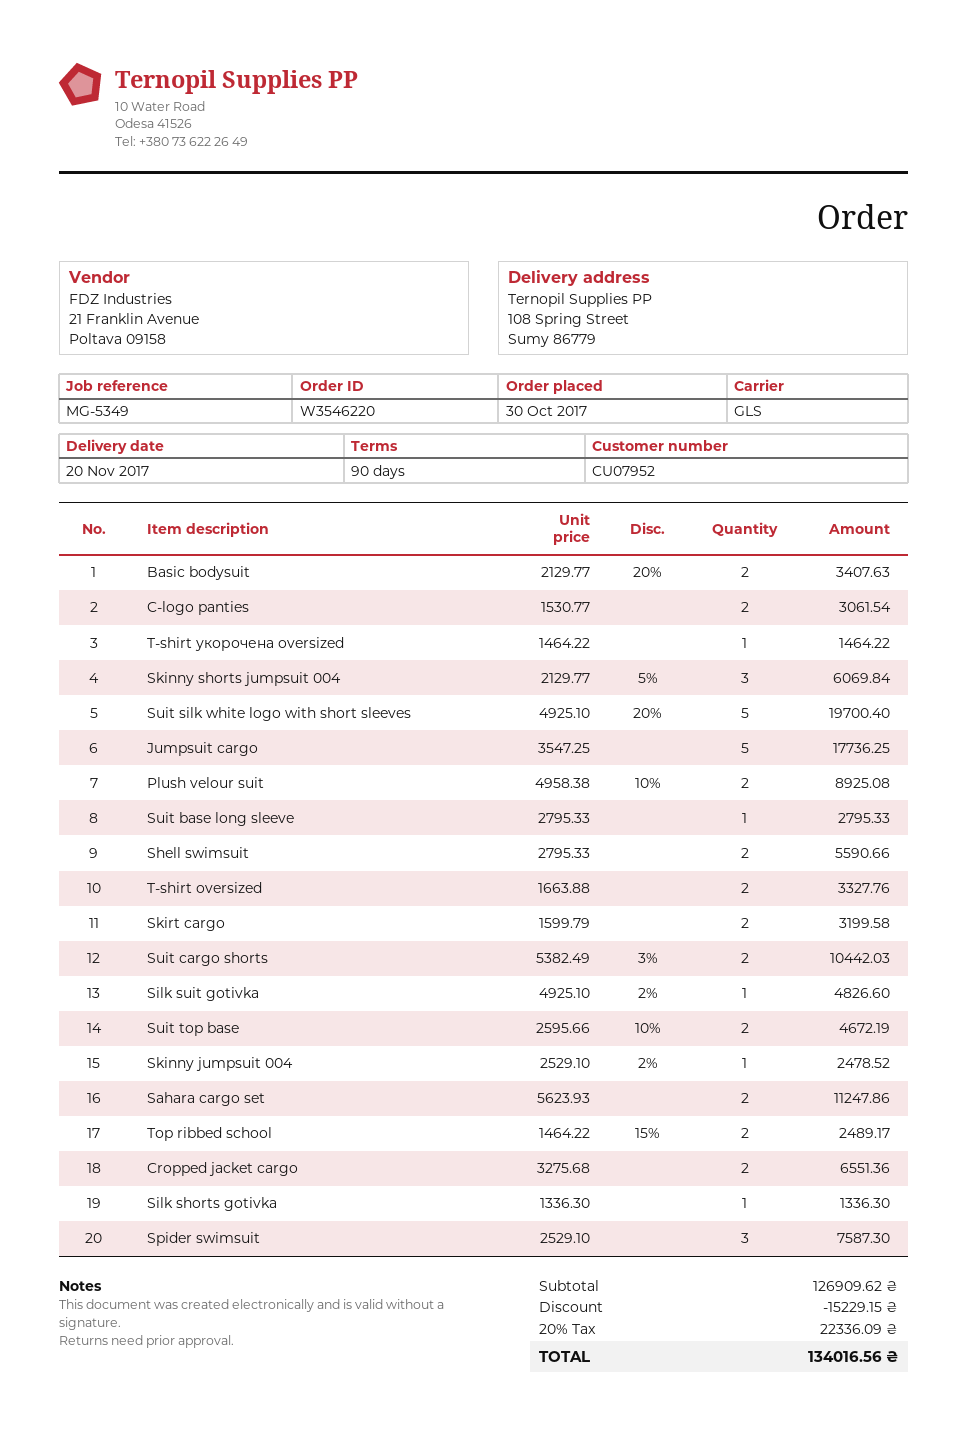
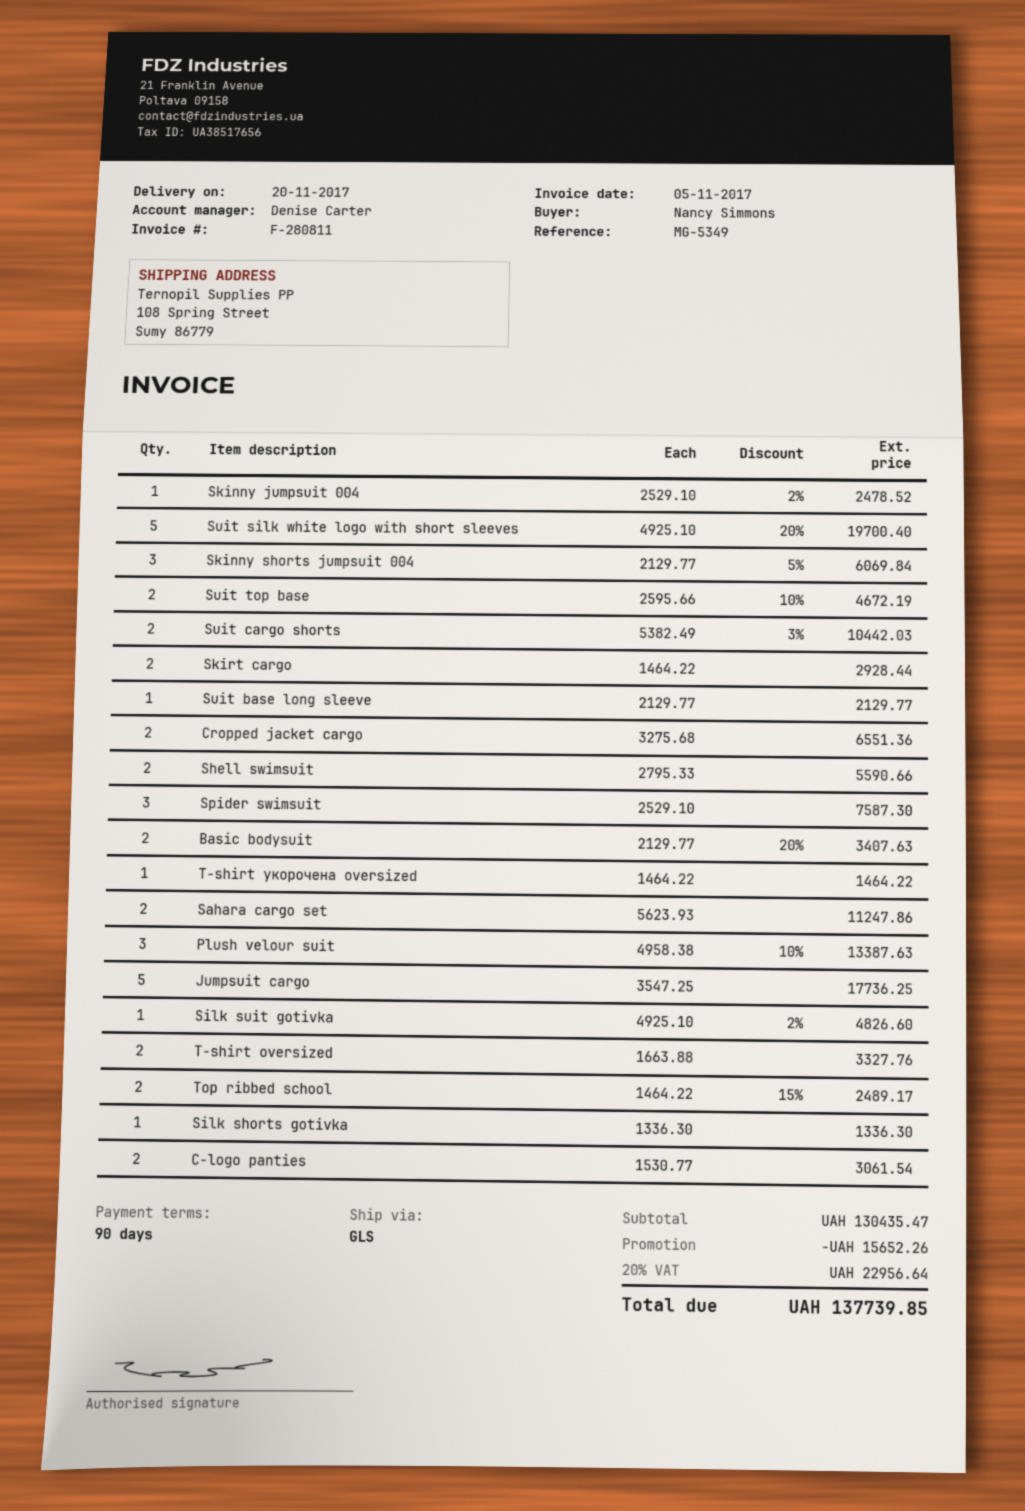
Plush velour suit: 2 x 4958.38 - 10% = 8925.08 -> 3 x 4958.38 - 10% = 13387.63
Suit base long sleeve: 1 x 2795.33 = 2795.33 -> 1 x 2129.77 = 2129.77
Skirt cargo: 2 x 1599.79 = 3199.58 -> 2 x 1464.22 = 2928.44
subtotal: 126909.62 -> 130435.47
discount: 15229.15 -> 15652.26
tax: 20% = 22336.09 -> 20% = 22956.64
total: 134016.56 -> 137739.85

